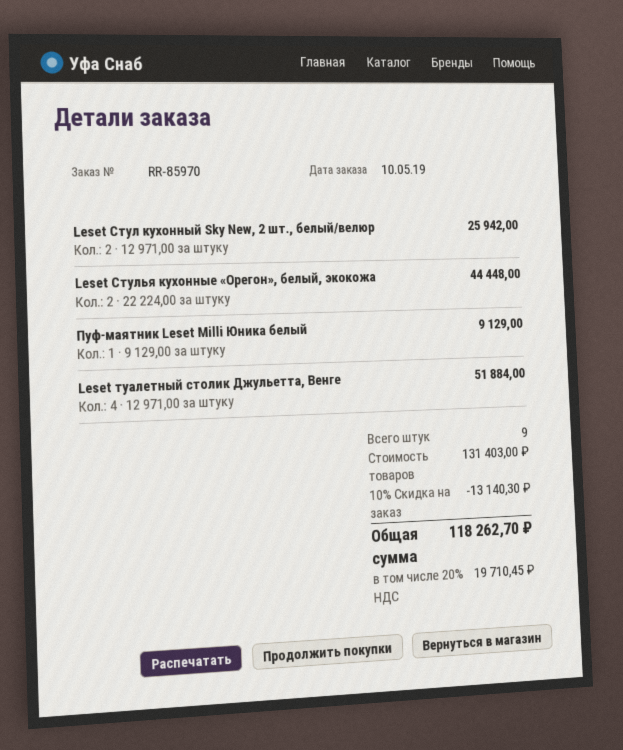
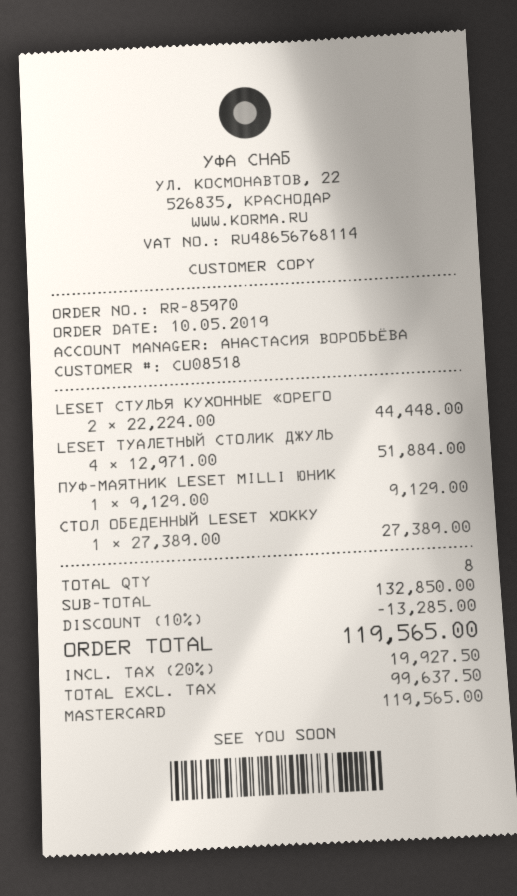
Leset Стул кухонный Sky New, 2 шт., белый/велюр: 2 x 12971.00 = 25942.00 -> none
СТОЛ ОБЕДЕННЫЙ LESET ХОККУ: none -> 1 x 27389.00 = 27389.00
total quantity: 9 -> 8
subtotal: 131403.00 -> 132850.00
discount: 10% = 13140.30 -> 10% = 13285.00
tax: 20% = 19710.45 -> 20% = 19927.50
total: 118262.70 -> 119565.00

